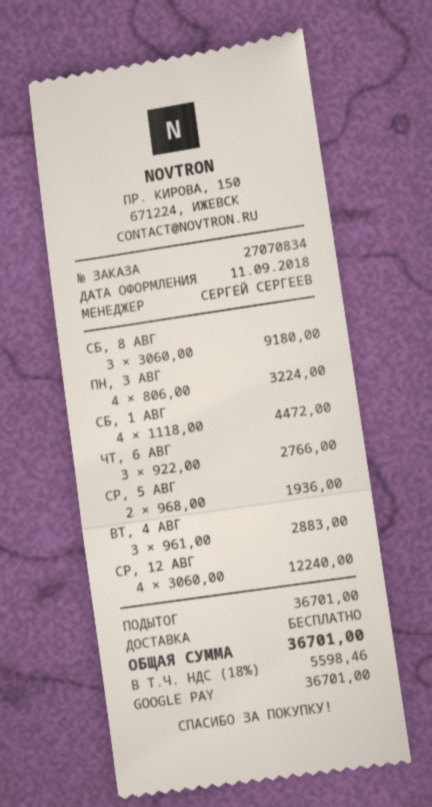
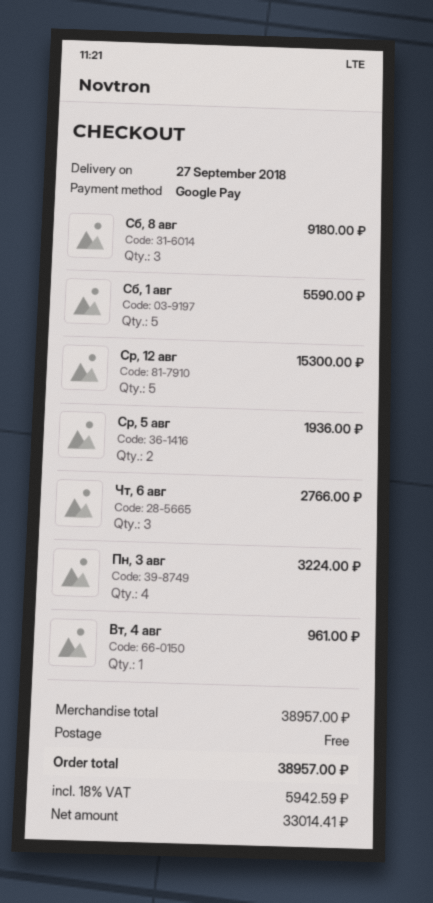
СБ, 1 АВГ: 4 for 4472.00 -> 5 for 5590.00
ВТ, 4 АВГ: 3 for 2883.00 -> 1 for 961.00
СР, 12 АВГ: 4 for 12240.00 -> 5 for 15300.00
subtotal: 36701.00 -> 38957.00
tax: 18% = 5598.46 -> 18% = 5942.59
total: 36701.00 -> 38957.00

